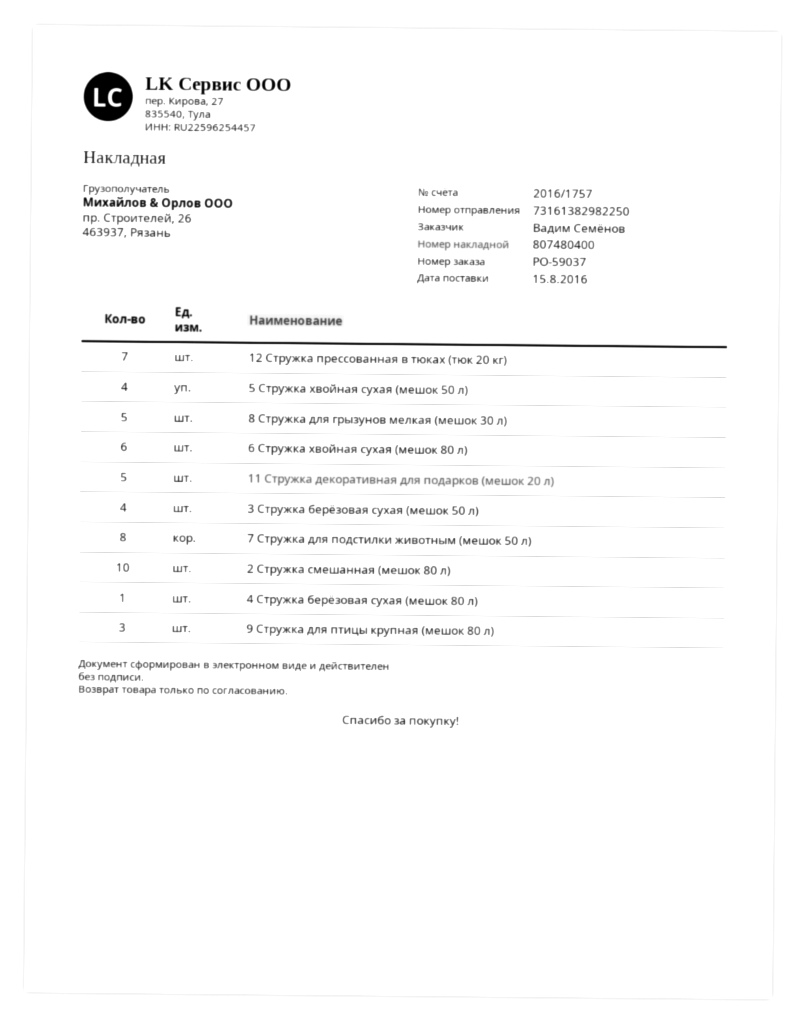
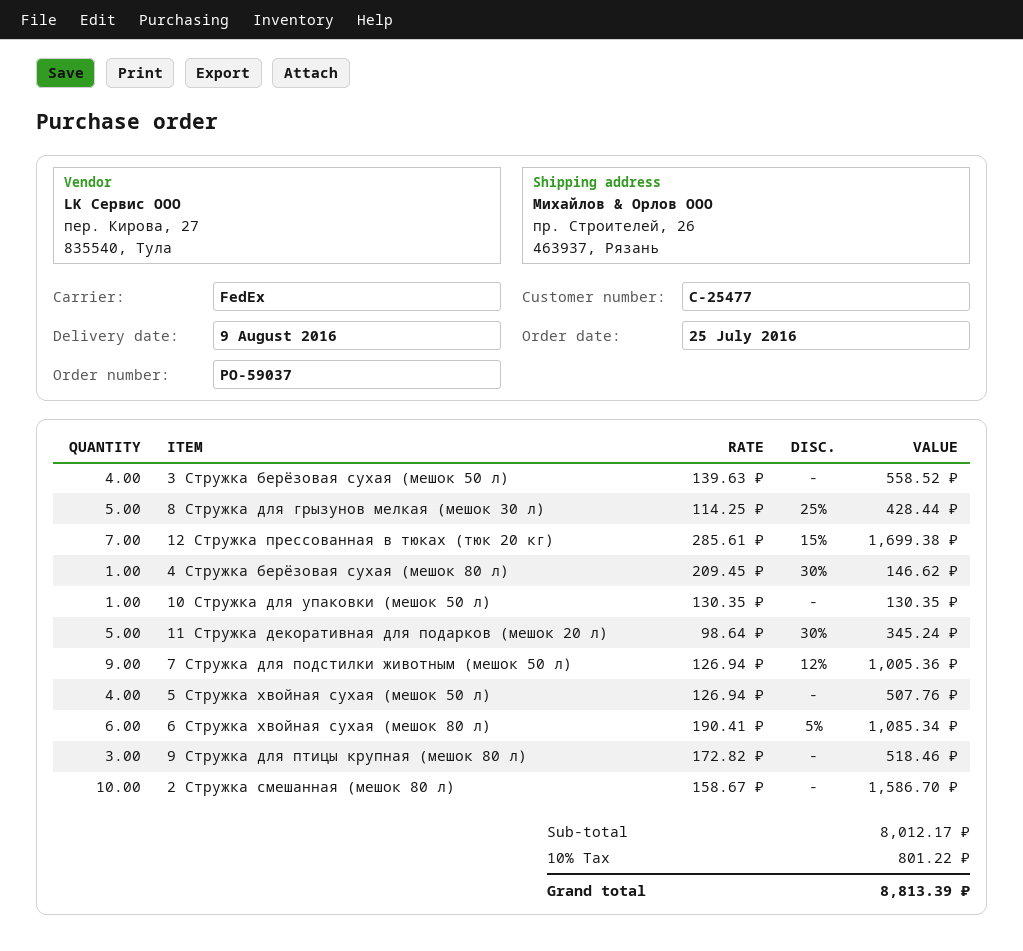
delivery date: 2016-08-15 -> 2016-08-09
7 Стружка для подстилки животным (мешок 50 л): 8 -> 9
10 Стружка для упаковки (мешок 50 л): none -> 1

